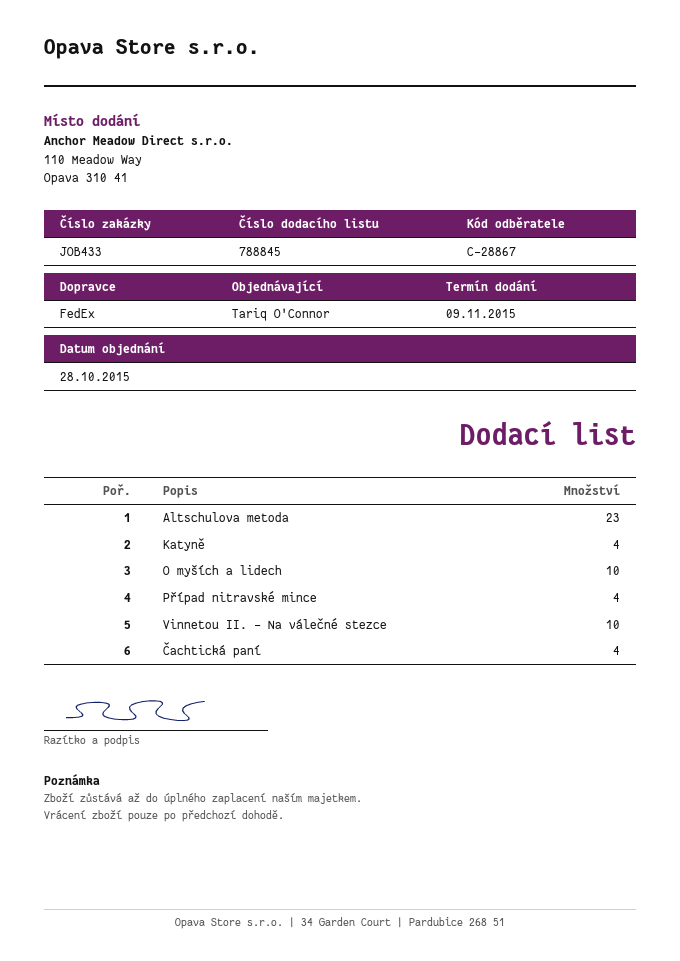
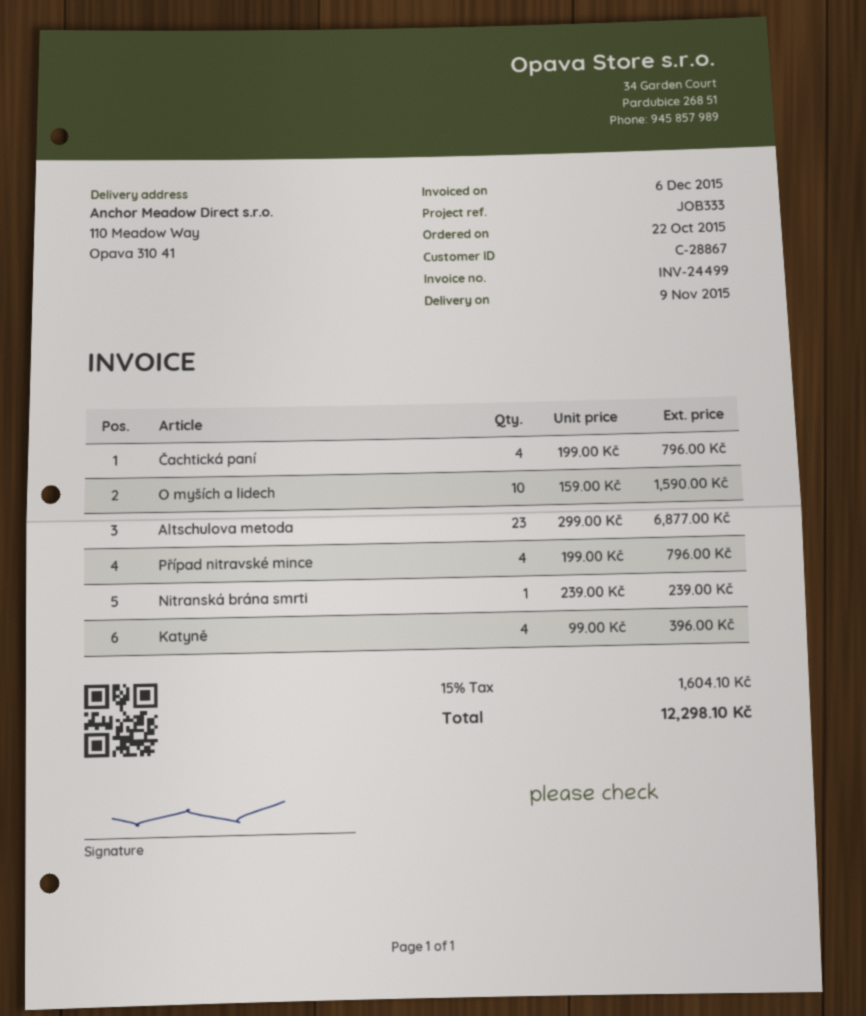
order date: 2015-10-28 -> 2015-10-22
reference: JOB433 -> JOB333
Vinnetou II. - Na válečné stezce: 10 -> none
Nitranská brána smrti: none -> 1

